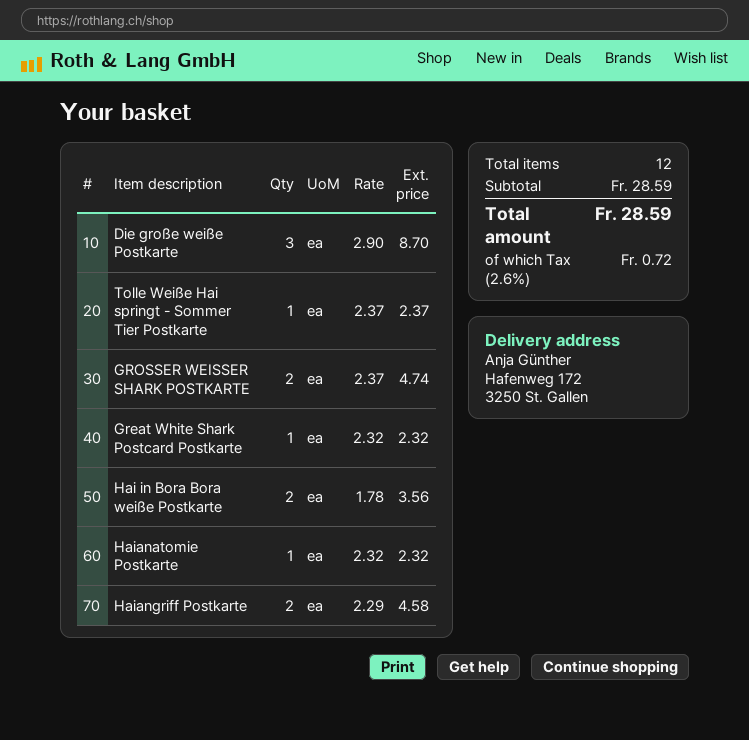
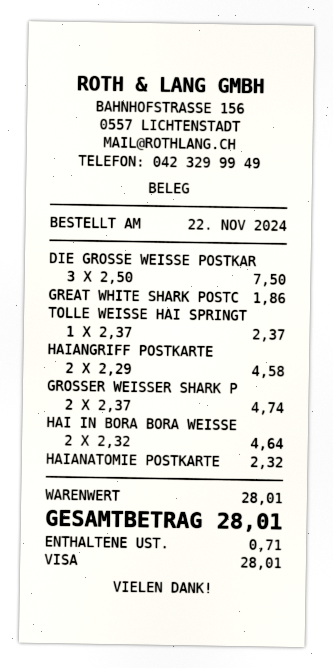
Die große weiße Postkarte: 3 x 2.90 = 8.70 -> 3 x 2.50 = 7.50
Great White Shark Postcard Postkarte: 1 x 2.32 = 2.32 -> 1 x 1.86 = 1.86
Hai in Bora Bora weiße Postkarte: 2 x 1.78 = 3.56 -> 2 x 2.32 = 4.64
subtotal: 28.59 -> 28.01
tax: 0.72 -> 0.71
total: 28.59 -> 28.01

